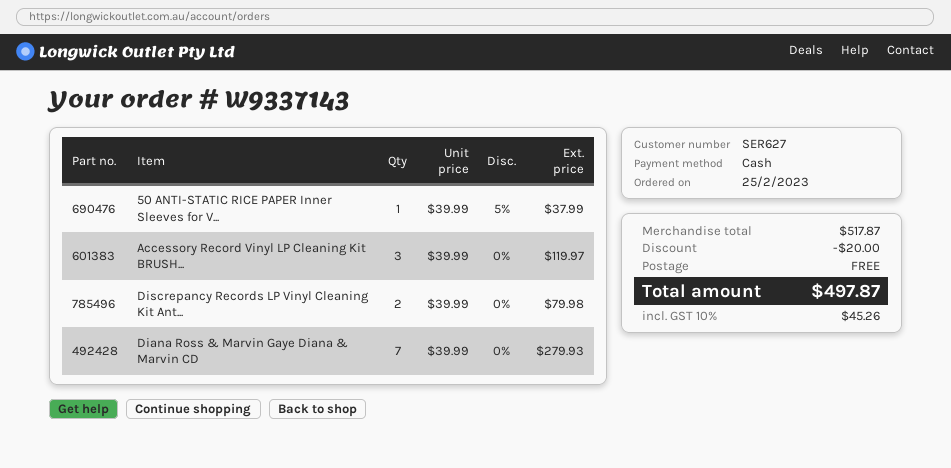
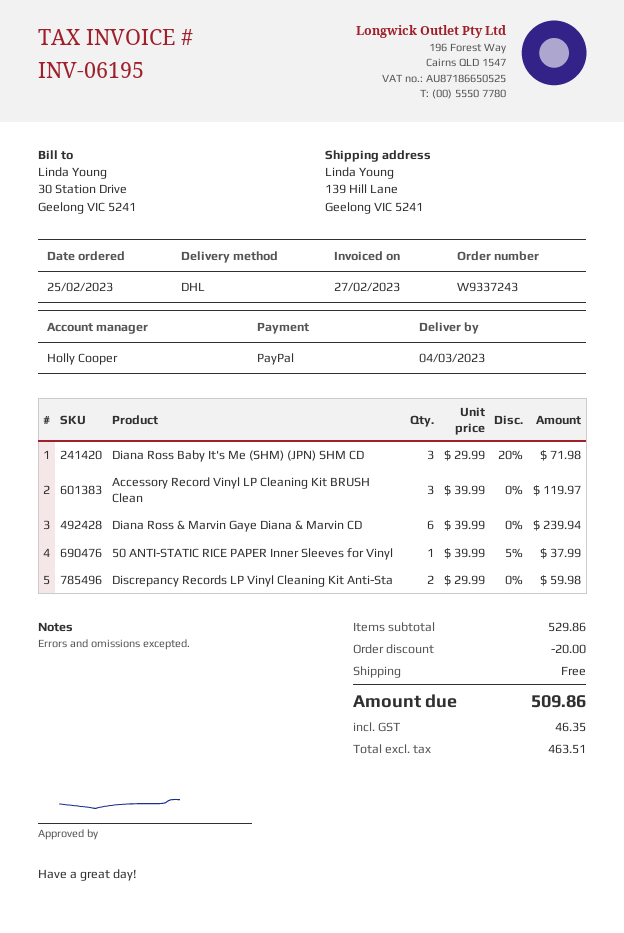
order number: W9337143 -> W9337243
payment method: cash -> PayPal
Discrepancy Records LP Vinyl Cleaning Kit Ant...: 2 x 39.99 = 79.98 -> 2 x 29.99 = 59.98
Diana Ross & Marvin Gaye Diana & Marvin CD: 7 x 39.99 = 279.93 -> 6 x 39.99 = 239.94
Diana Ross Baby It's Me (SHM) (JPN) SHM CD: none -> 3 x 29.99 - 20% = 71.98
subtotal: 517.87 -> 529.86
tax: 45.26 -> 46.35
total: 497.87 -> 509.86

